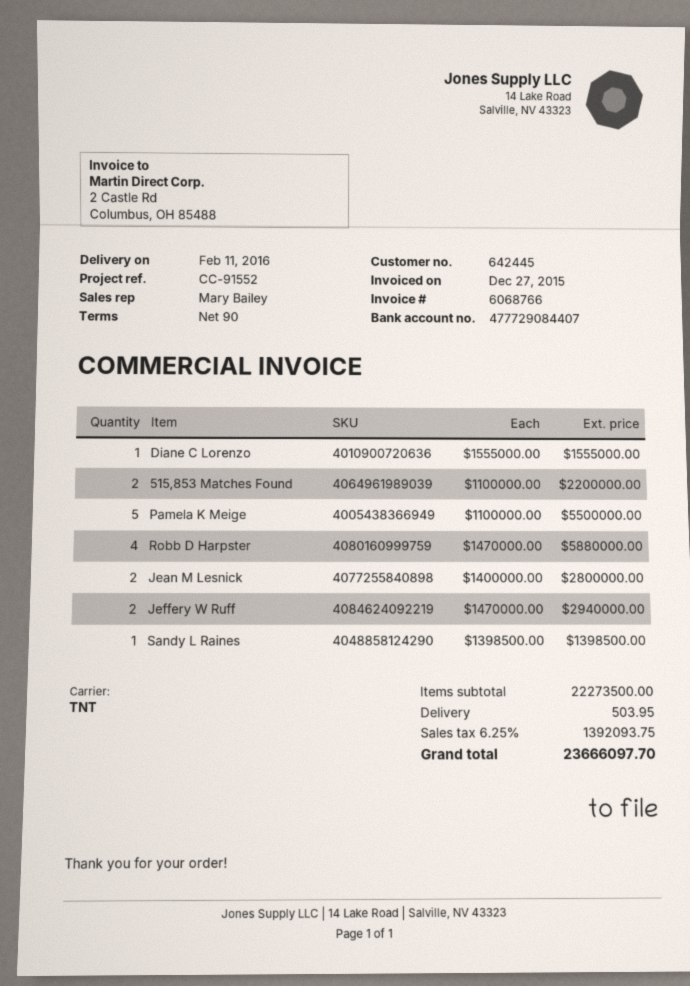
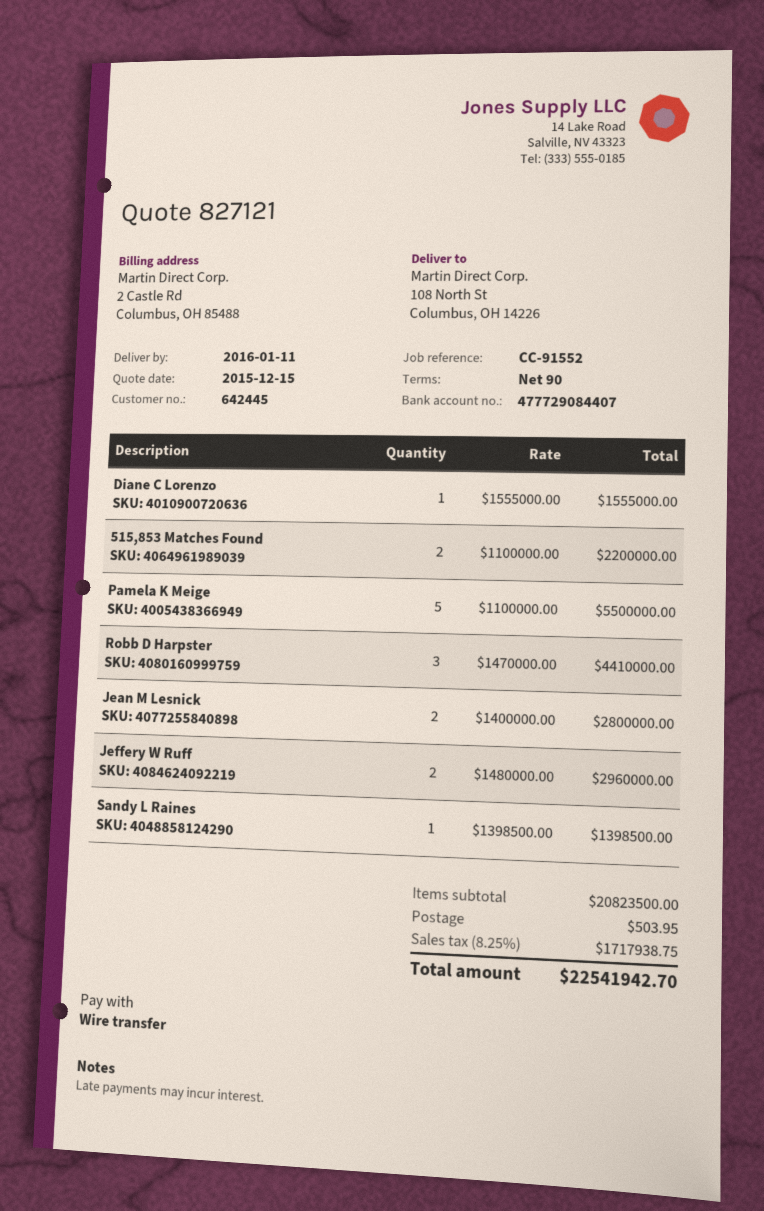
delivery date: 2016-02-11 -> 2016-01-11
Robb D Harpster: 4 x 1470000.00 = 5880000.00 -> 3 x 1470000.00 = 4410000.00
Jeffery W Ruff: 2 x 1470000.00 = 2940000.00 -> 2 x 1480000.00 = 2960000.00
subtotal: 22273500.00 -> 20823500.00
tax: 6.25% = 1392093.75 -> 8.25% = 1717938.75
total: 23666097.70 -> 22541942.70

